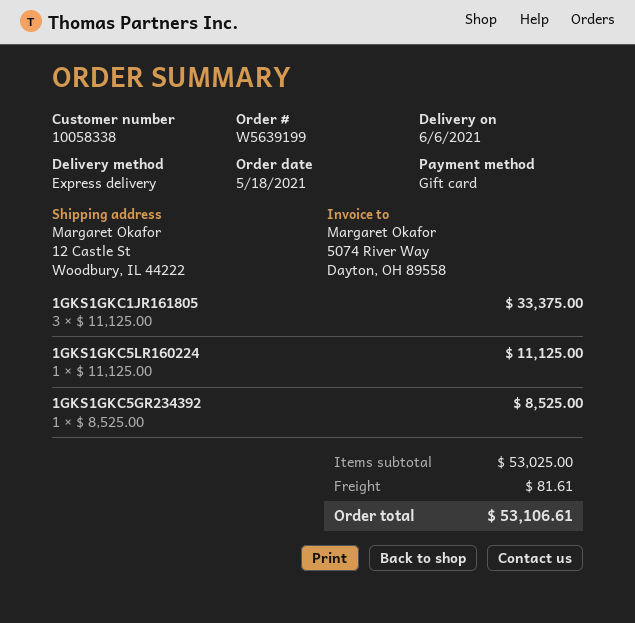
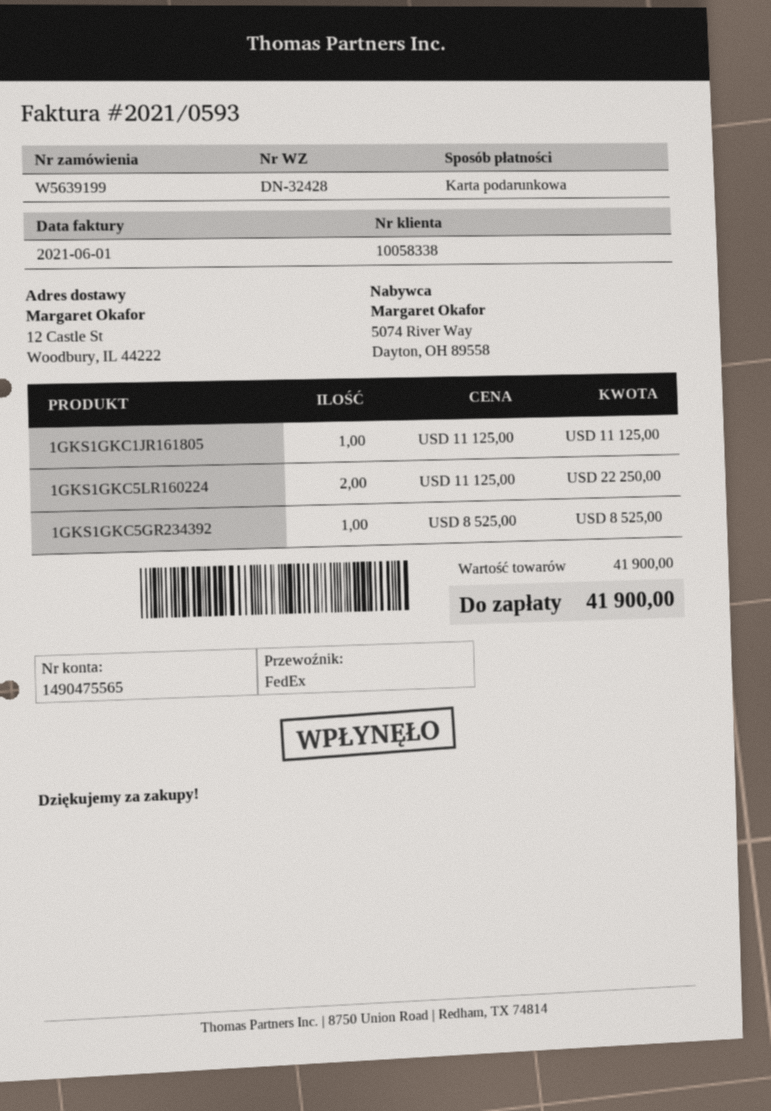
shipping method: express -> FedEx
1GKS1GKC1JR161805: 3 x 11125.00 = 33375.00 -> 1 x 11125.00 = 11125.00
1GKS1GKC5LR160224: 1 x 11125.00 = 11125.00 -> 2 x 11125.00 = 22250.00
subtotal: 53025.00 -> 41900.00
shipping: 81.61 -> none
total: 53106.61 -> 41900.00

